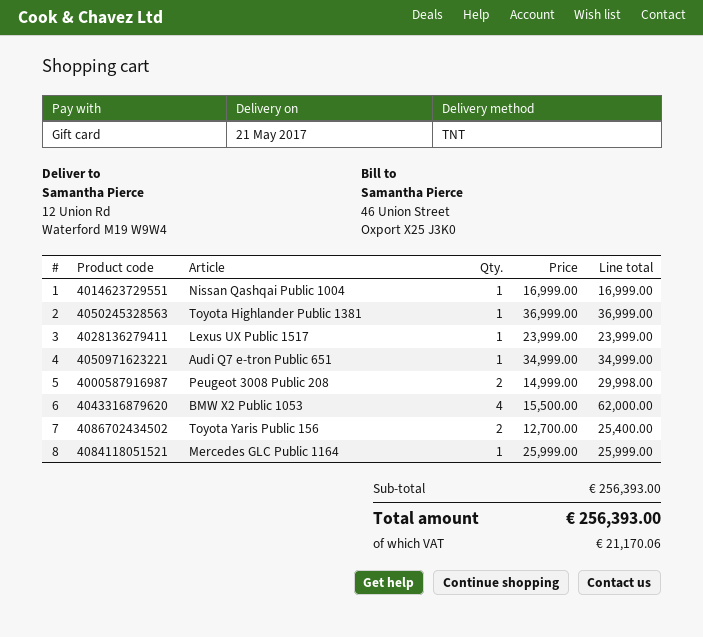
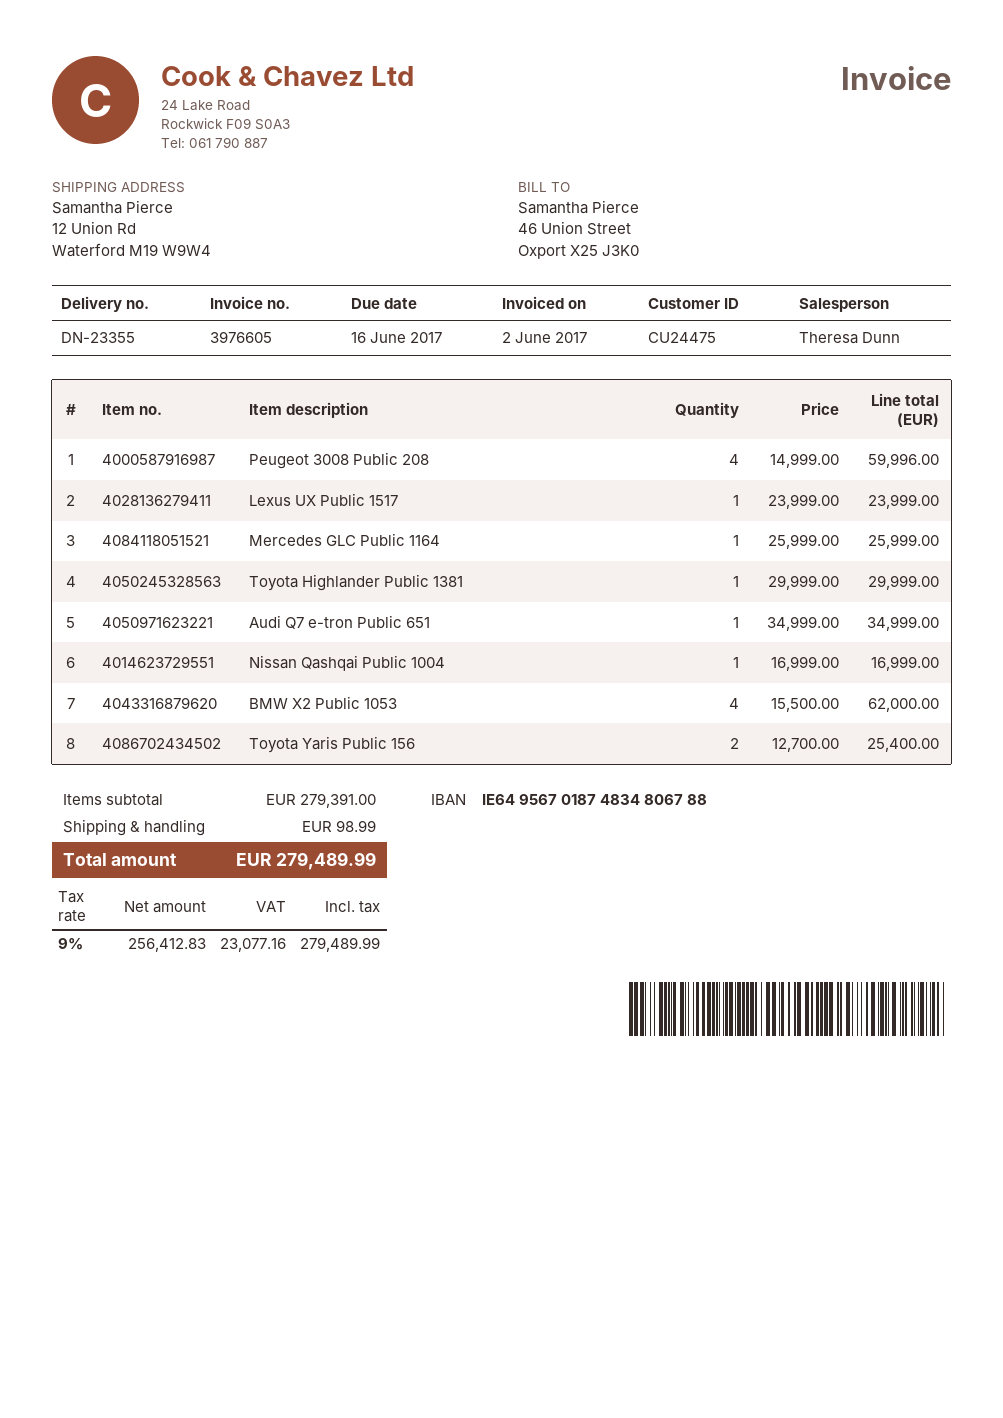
Toyota Highlander Public 1381: 1 x 36999.00 = 36999.00 -> 1 x 29999.00 = 29999.00
Peugeot 3008 Public 208: 2 x 14999.00 = 29998.00 -> 4 x 14999.00 = 59996.00
subtotal: 256393.00 -> 279391.00
shipping: none -> 98.99
tax: 21170.06 -> 23077.16
total: 256393.00 -> 279489.99

